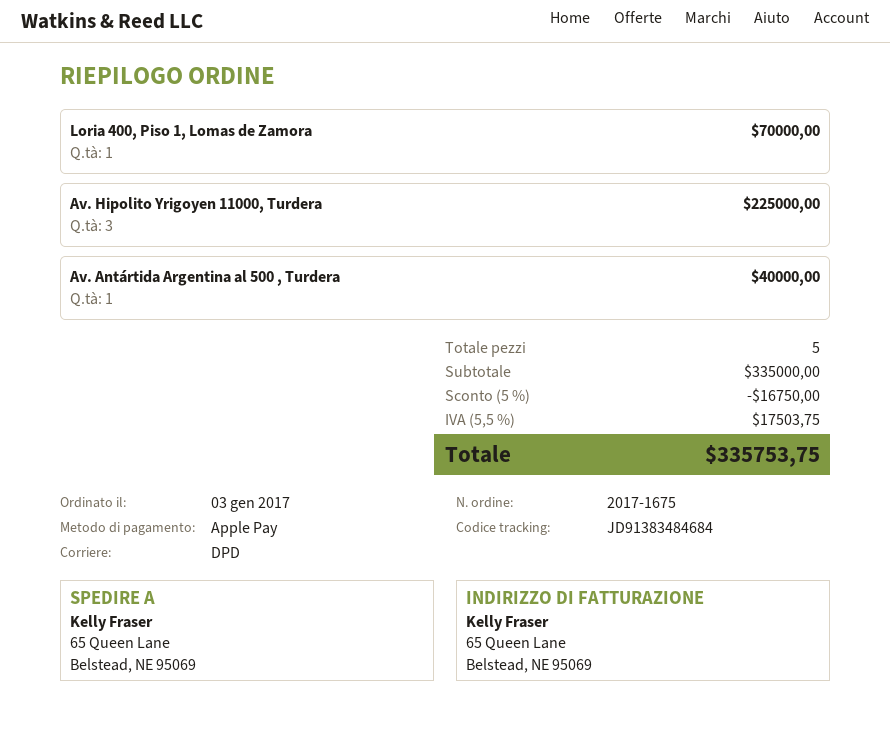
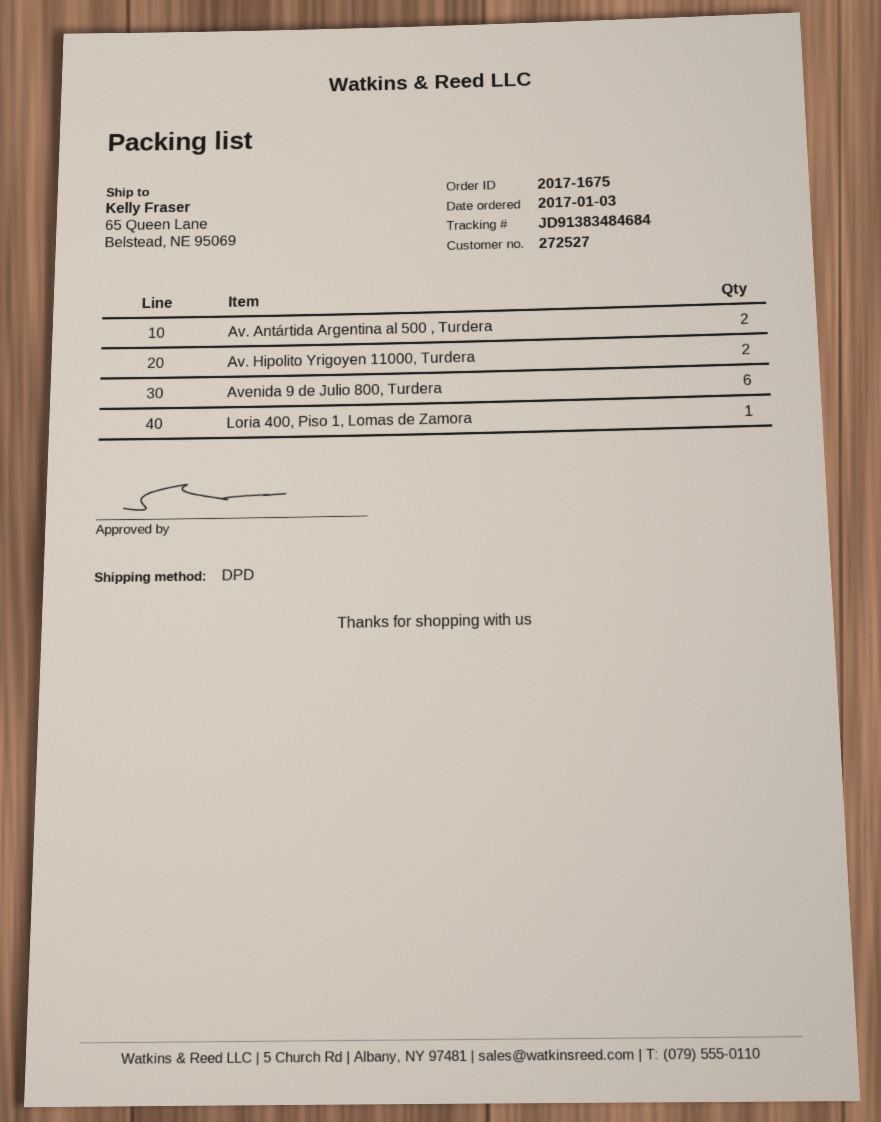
Av. Hipolito Yrigoyen 11000, Turdera: 3 -> 2
Av. Antártida Argentina al 500 , Turdera: 1 -> 2
Avenida 9 de Julio 800, Turdera: none -> 6

